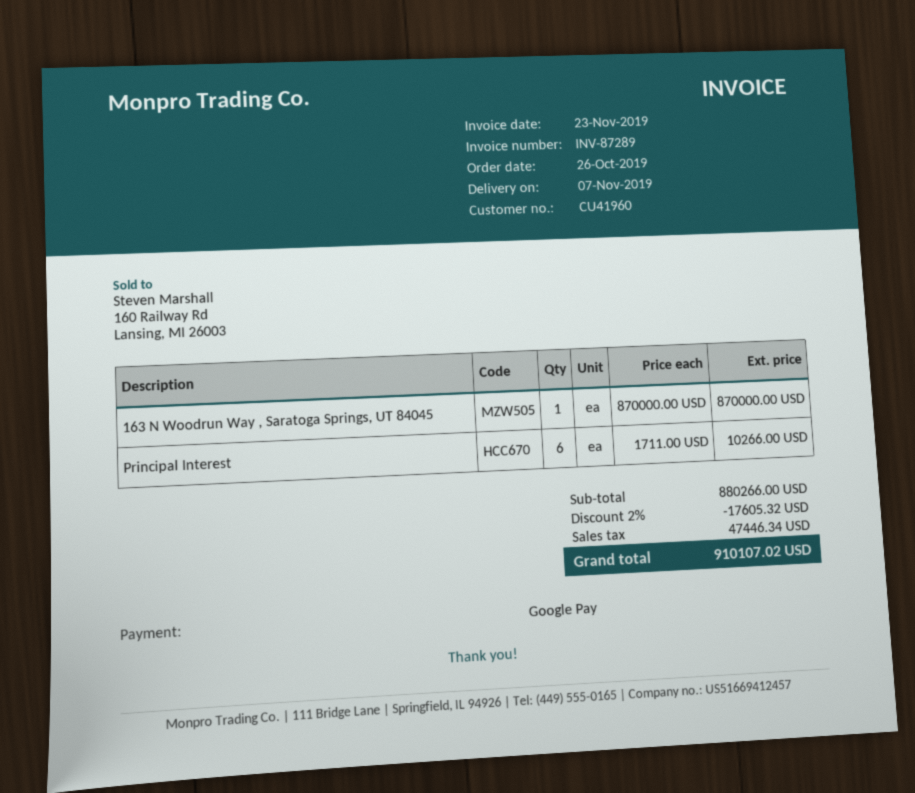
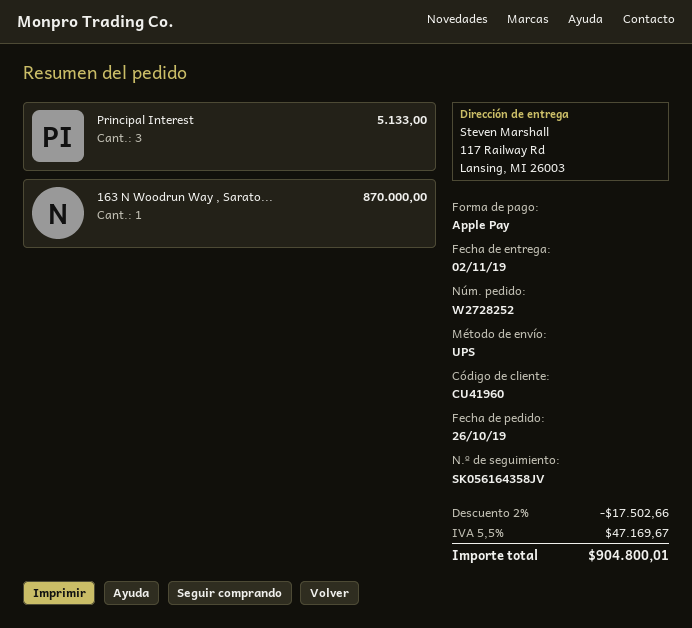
delivery date: 2019-11-07 -> 2019-11-02
payment method: Google Pay -> Apple Pay
Principal Interest: 6 for 10266.00 -> 3 for 5133.00
discount: 2% = 17605.32 -> 2% = 17502.66
tax: 47446.34 -> 47169.67
total: 910107.02 -> 904800.01

